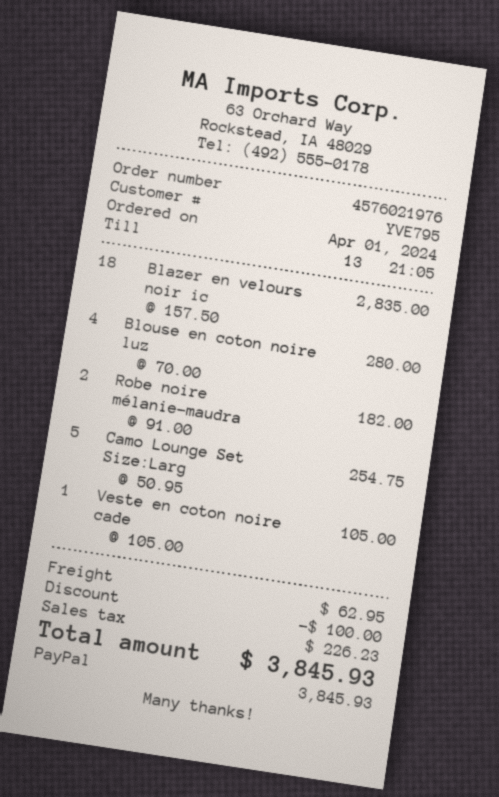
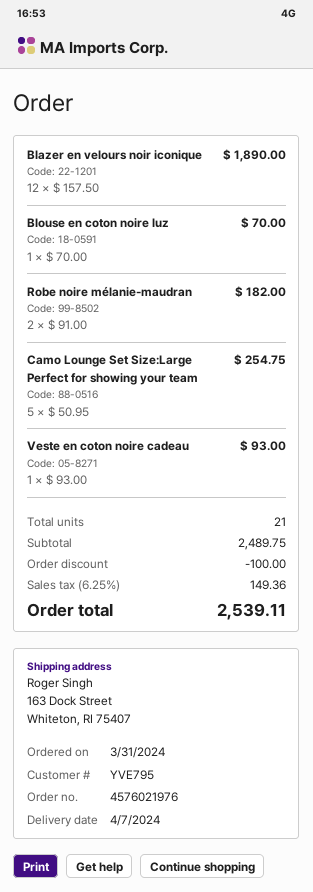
order date: 2024-04-01 -> 2024-03-31
Blazer en velours noir ic: 18 x 157.50 = 2835.00 -> 12 x 157.50 = 1890.00
Blouse en coton noire luz: 4 x 70.00 = 280.00 -> 1 x 70.00 = 70.00
Veste en coton noire cade: 1 x 105.00 = 105.00 -> 1 x 93.00 = 93.00
shipping: 62.95 -> none
tax: 226.23 -> 149.36
total: 3845.93 -> 2539.11

